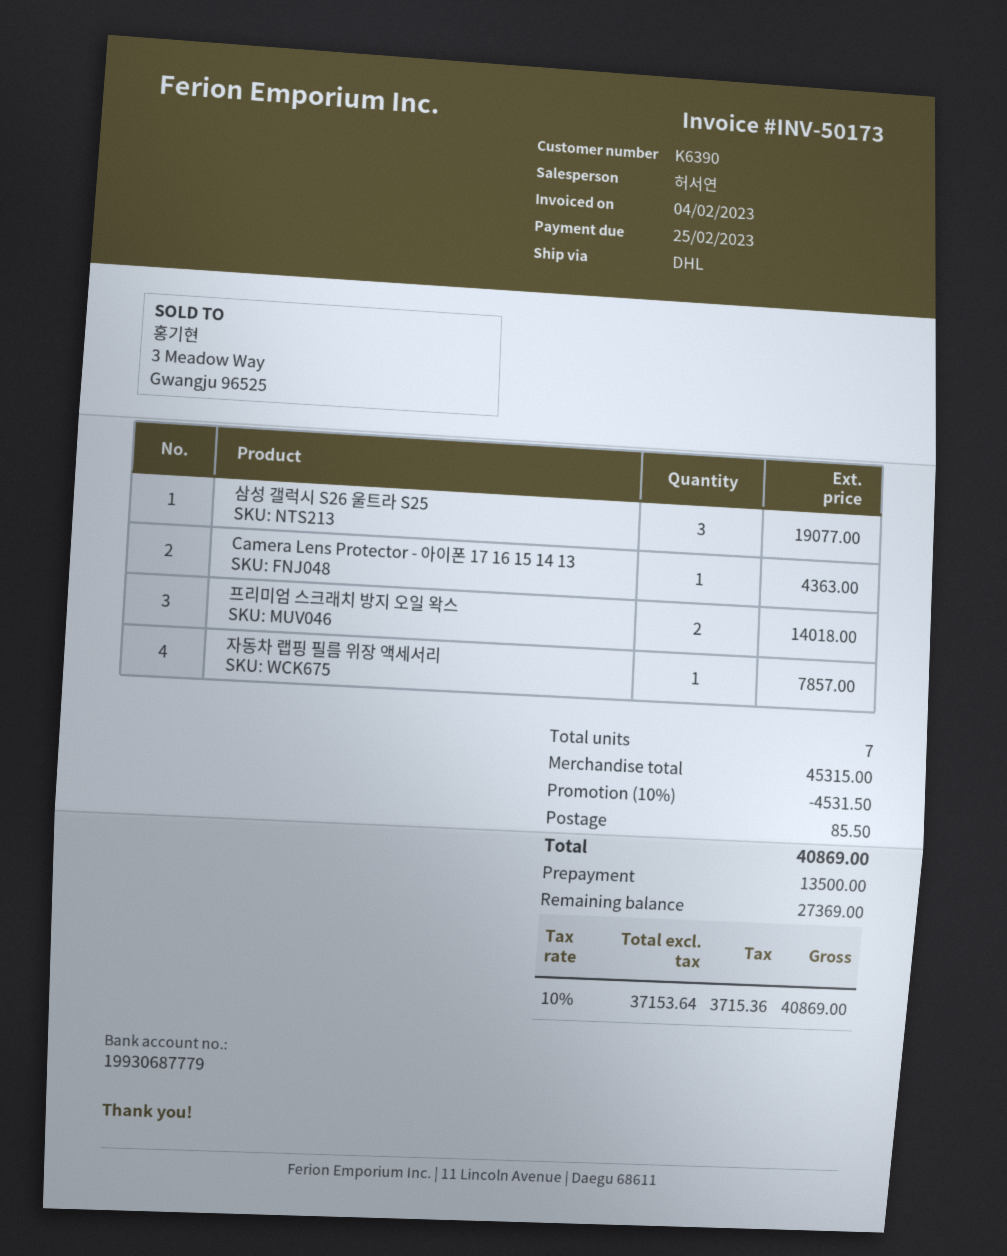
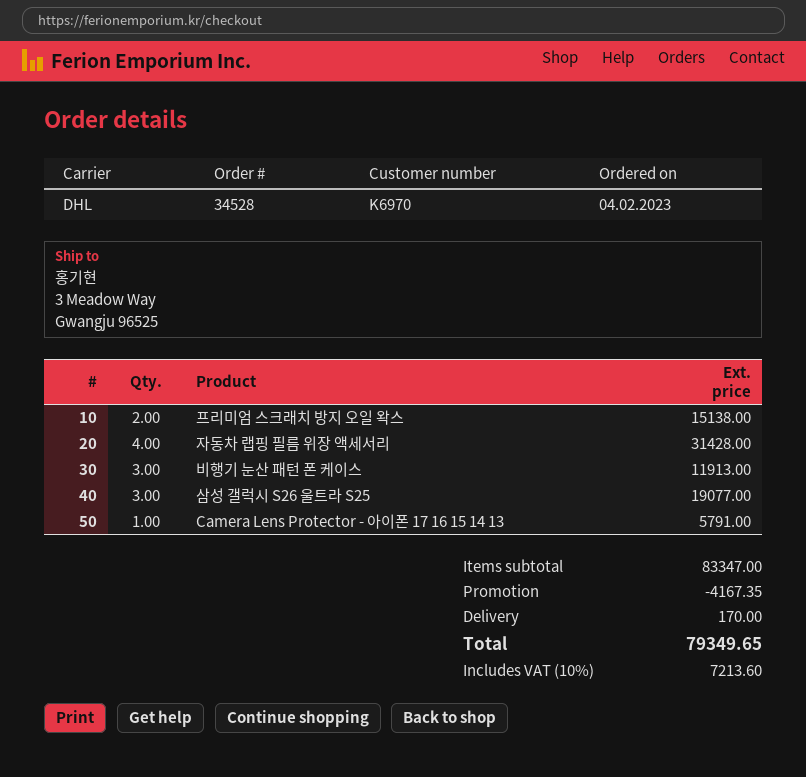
customer number: K6390 -> K6970
Camera Lens Protector - 아이폰 17 16 15 14 13: 1 for 4363.00 -> 1 for 5791.00
프리미엄 스크래치 방지 오일 왁스: 2 for 14018.00 -> 2 for 15138.00
자동차 랩핑 필름 위장 액세서리: 1 for 7857.00 -> 4 for 31428.00
비행기 눈산 패턴 폰 케이스: none -> 3 for 11913.00
subtotal: 45315.00 -> 83347.00
discount: 4531.50 -> 4167.35
shipping: 85.50 -> 170.00
tax: 10% = 3715.36 -> 10% = 7213.60
total: 40869.00 -> 79349.65

